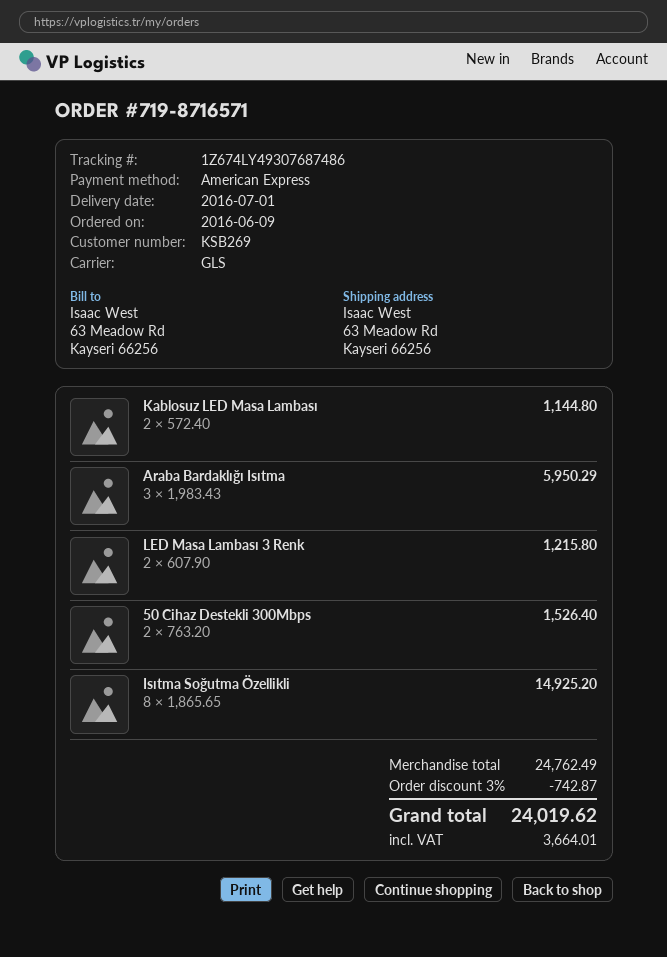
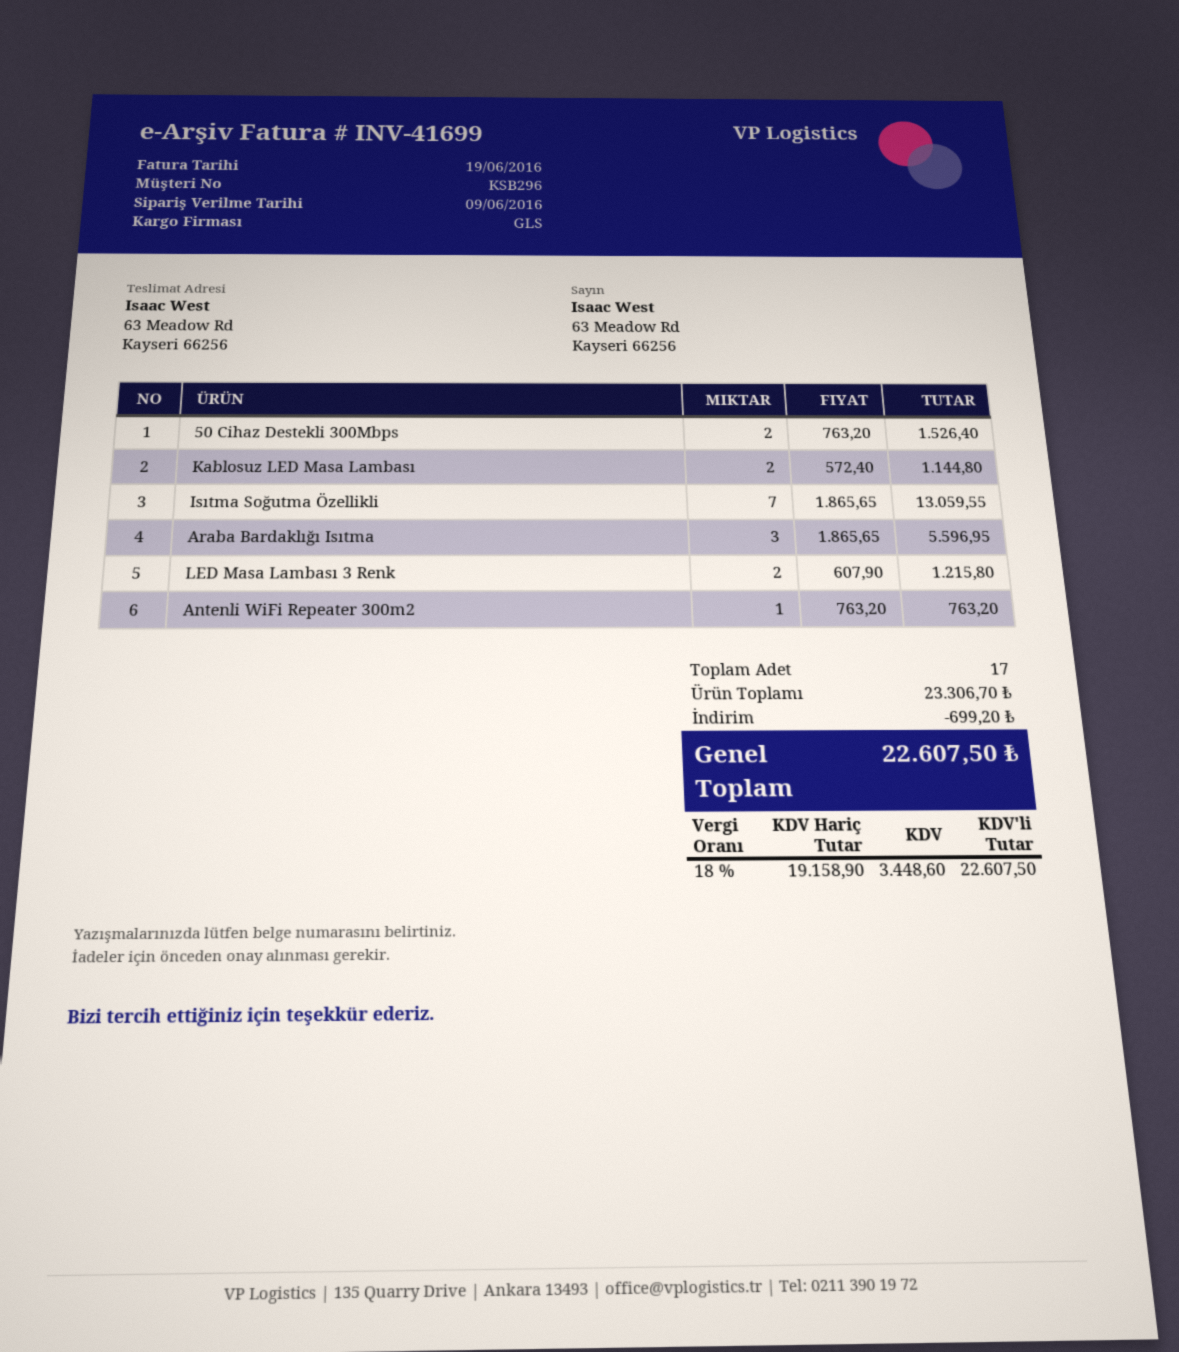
customer number: KSB269 -> KSB296
Araba Bardaklığı Isıtma: 3 x 1983.43 = 5950.29 -> 3 x 1865.65 = 5596.95
Isıtma Soğutma Özellikli: 8 x 1865.65 = 14925.20 -> 7 x 1865.65 = 13059.55
Antenli WiFi Repeater 300m2: none -> 1 x 763.20 = 763.20
subtotal: 24762.49 -> 23306.70
discount: 742.87 -> 699.20
tax: 3664.01 -> 3448.60
total: 24019.62 -> 22607.50

